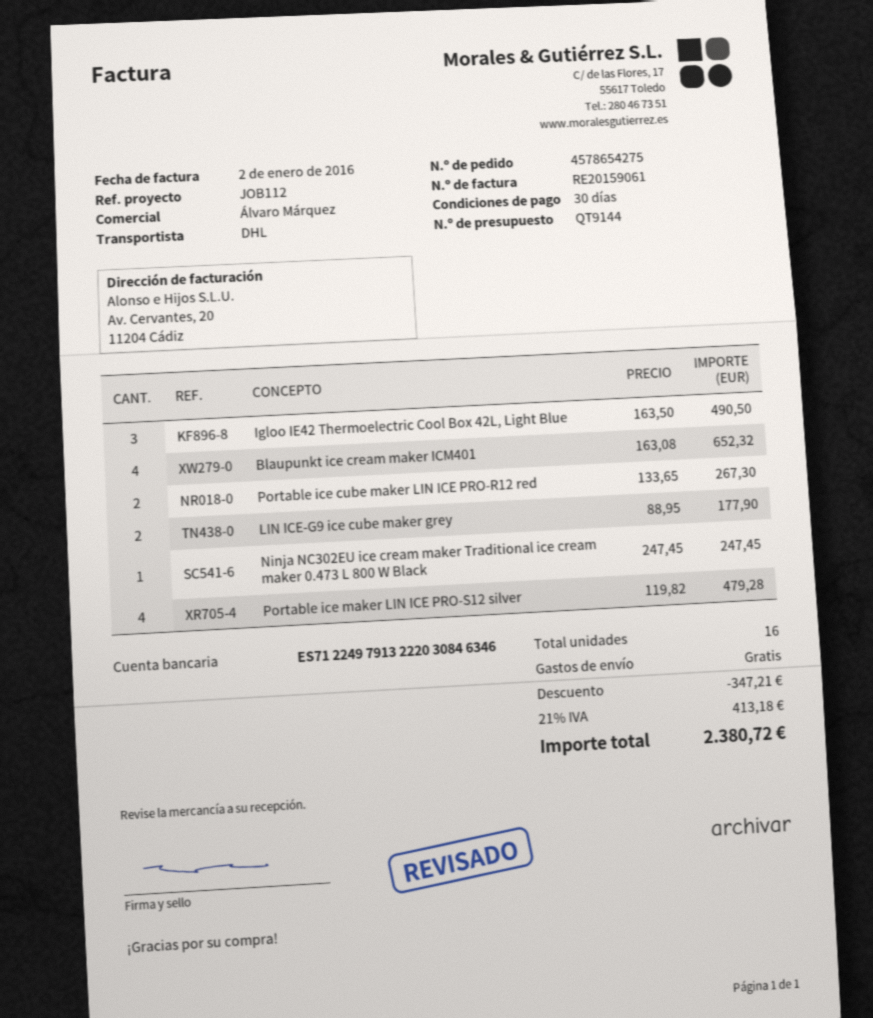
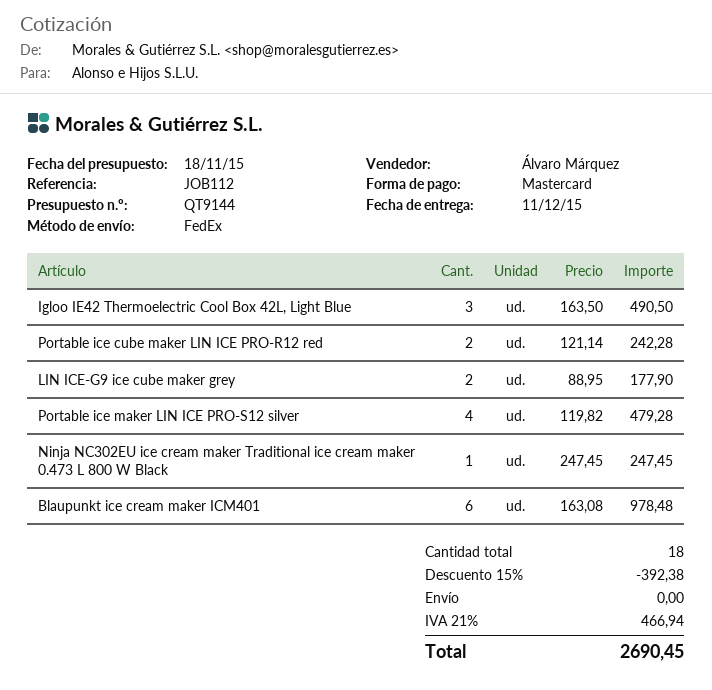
shipping method: DHL -> FedEx
Blaupunkt ice cream maker ICM401: 4 x 163.08 = 652.32 -> 6 x 163.08 = 978.48
Portable ice cube maker LIN ICE PRO-R12 red: 2 x 133.65 = 267.30 -> 2 x 121.14 = 242.28
total quantity: 16 -> 18
discount: 347.21 -> 392.38
tax: 21% = 413.18 -> 21% = 466.94
total: 2380.72 -> 2690.45

